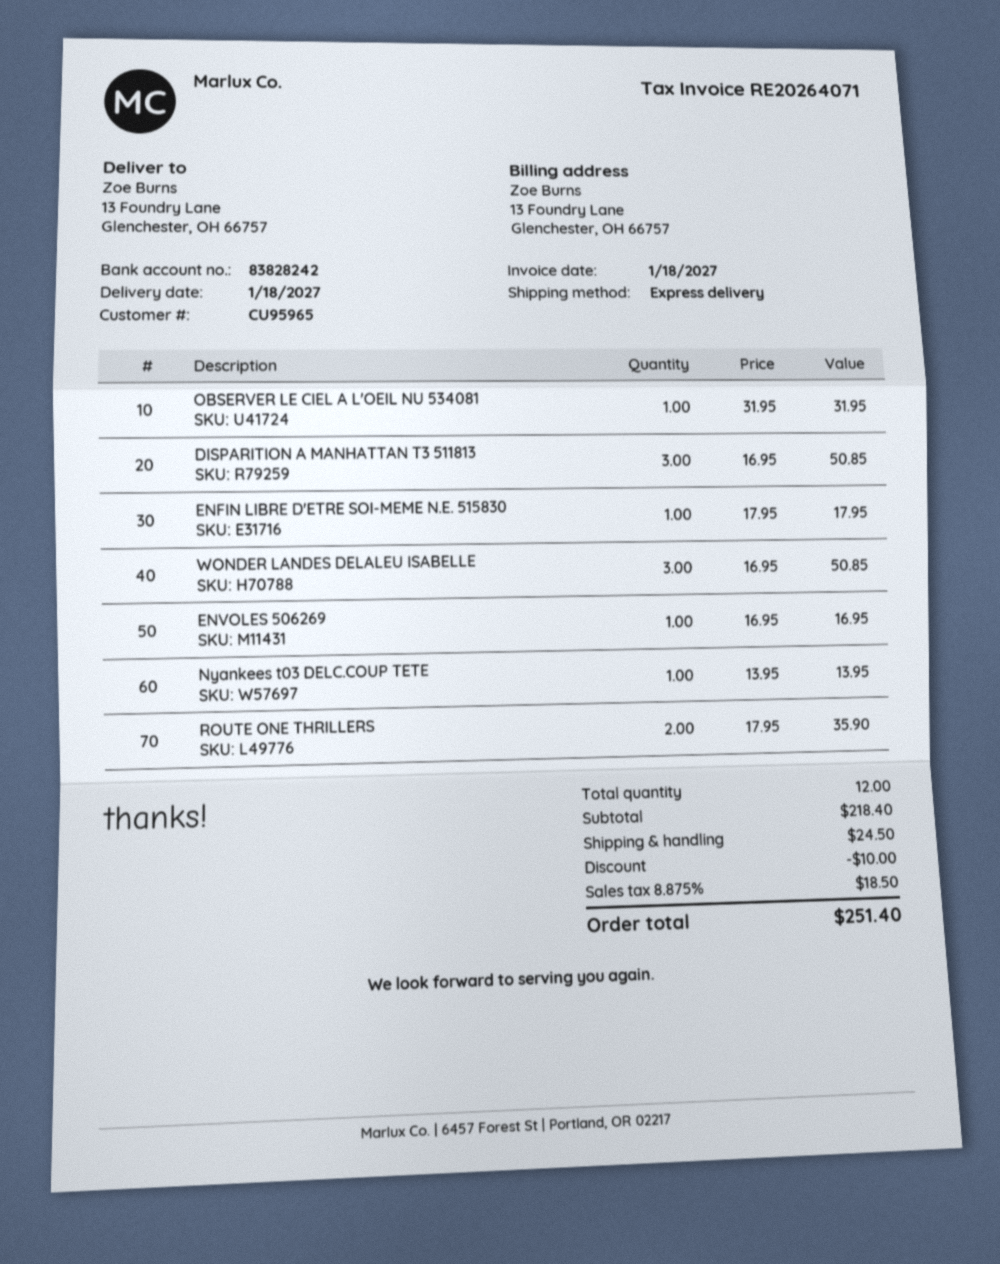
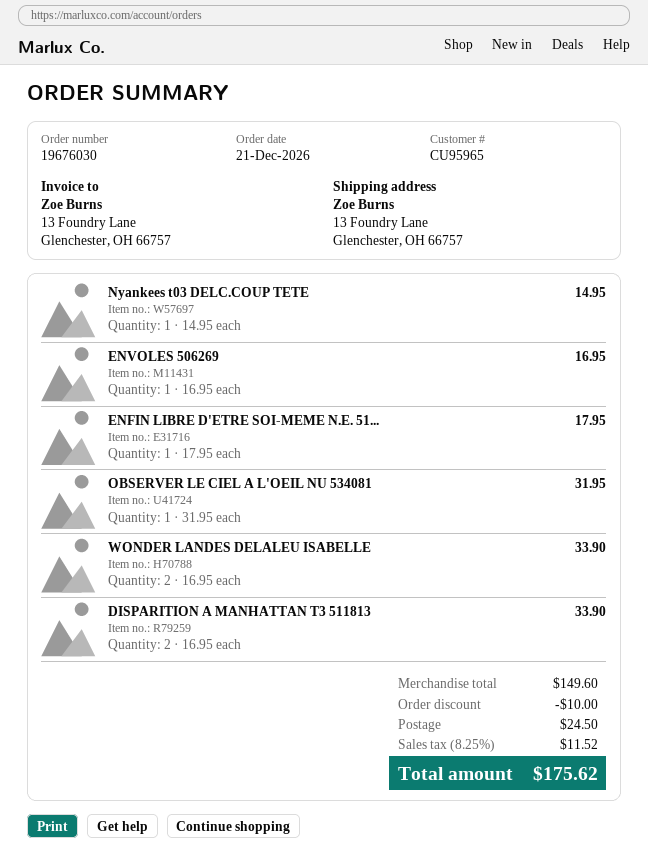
DISPARITION A MANHATTAN T3 511813: 3 x 16.95 = 50.85 -> 2 x 16.95 = 33.90
WONDER LANDES DELALEU ISABELLE: 3 x 16.95 = 50.85 -> 2 x 16.95 = 33.90
Nyankees t03 DELC.COUP TETE: 1 x 13.95 = 13.95 -> 1 x 14.95 = 14.95
ROUTE ONE THRILLERS: 2 x 17.95 = 35.90 -> none
subtotal: 218.40 -> 149.60
tax: 8.875% = 18.50 -> 8.25% = 11.52
total: 251.40 -> 175.62

